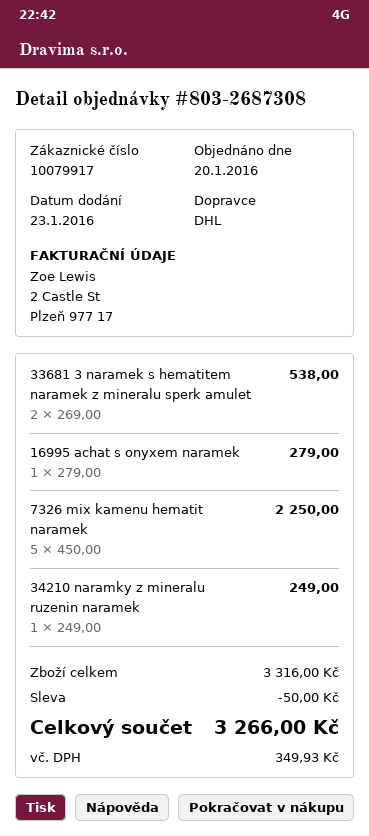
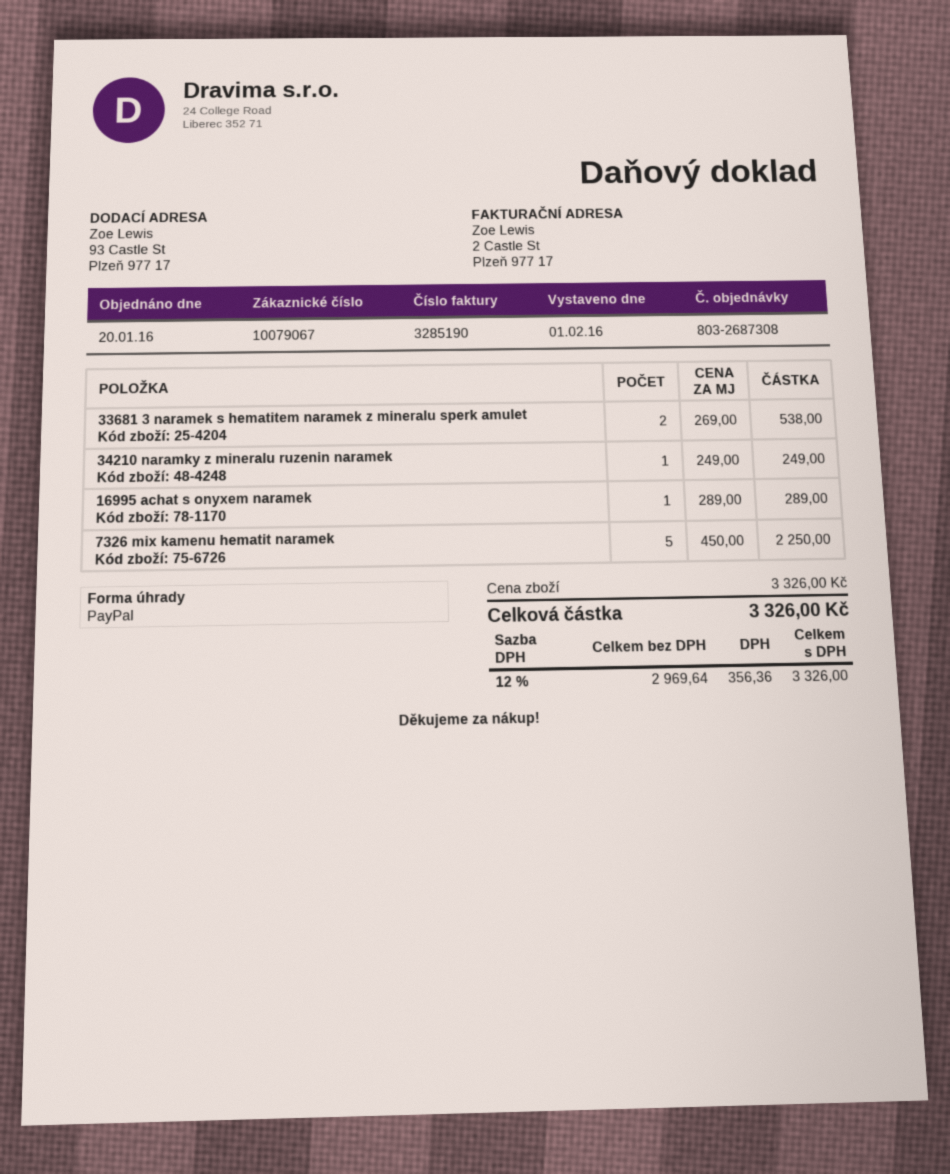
customer number: 10079917 -> 10079067
16995 achat s onyxem naramek: 1 x 279.00 = 279.00 -> 1 x 289.00 = 289.00
subtotal: 3316.00 -> 3326.00
discount: 50.00 -> none
tax: 349.93 -> 356.36
total: 3266.00 -> 3326.00

